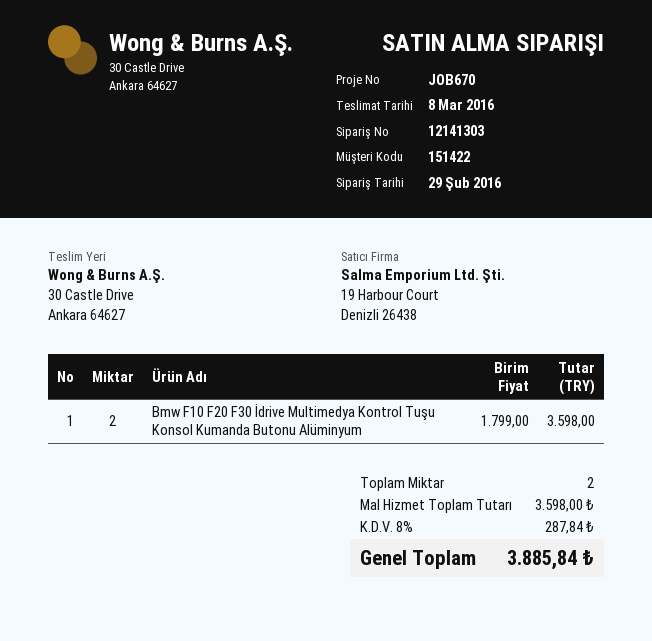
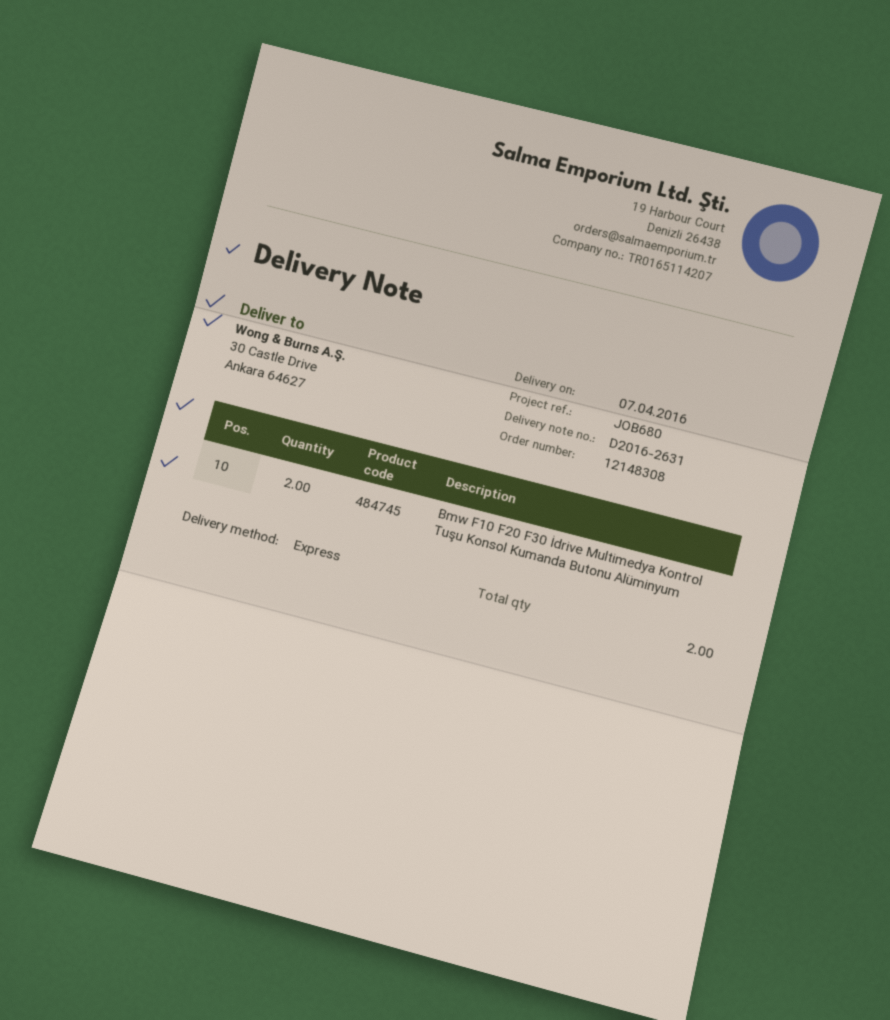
order number: 12141303 -> 12148308
delivery date: 2016-03-08 -> 2016-04-07
reference: JOB670 -> JOB680

